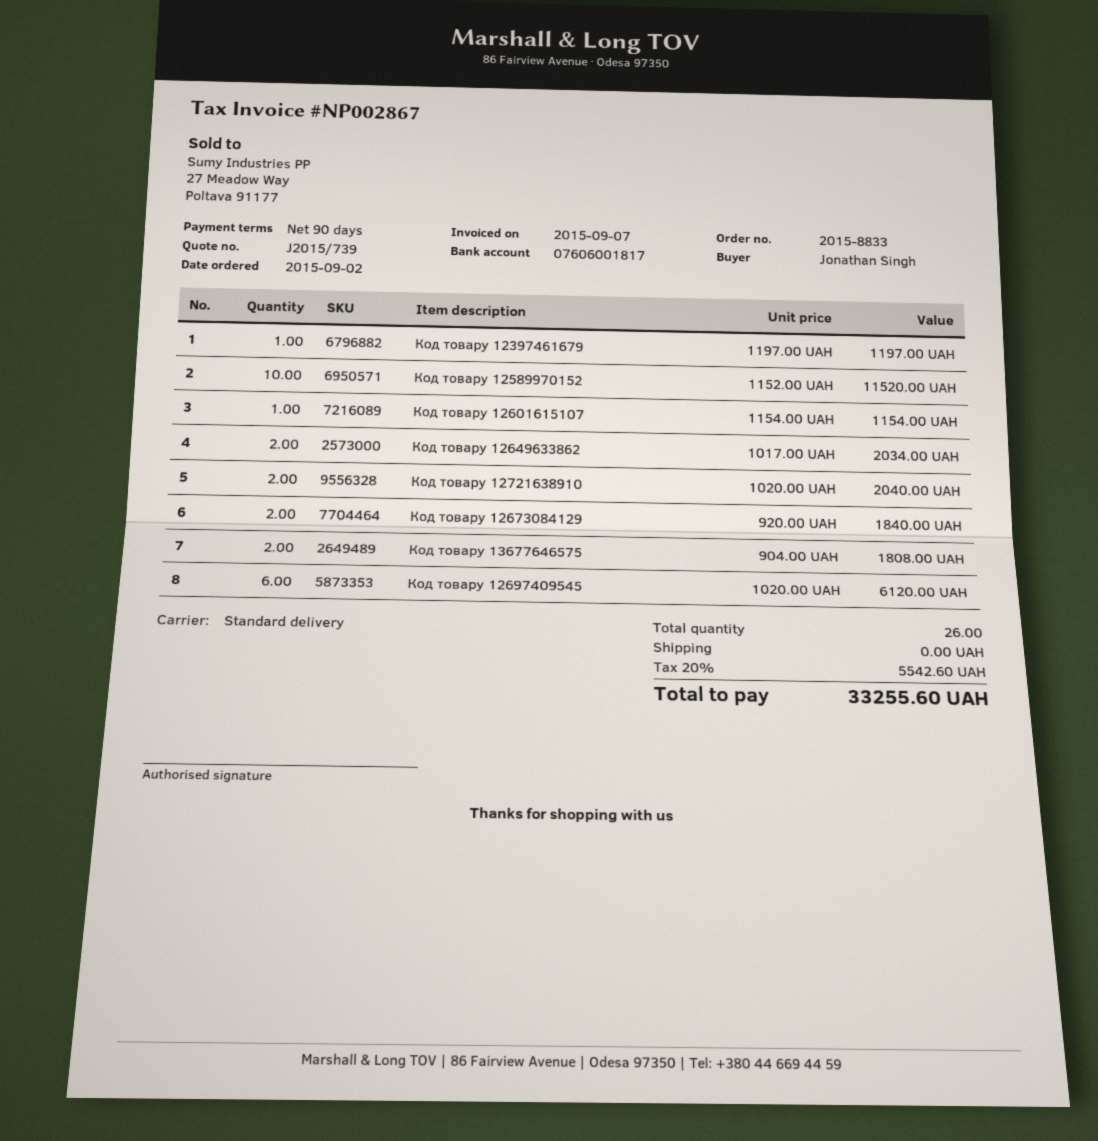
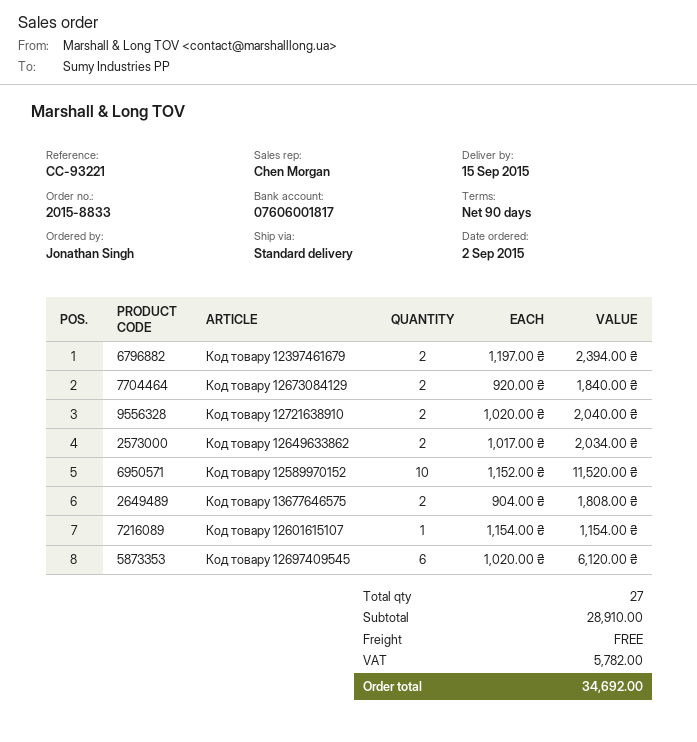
Код товару 12397461679: 1 x 1197.00 = 1197.00 -> 2 x 1197.00 = 2394.00
total quantity: 26 -> 27
tax: 5542.60 -> 5782.00
total: 33255.60 -> 34692.00

